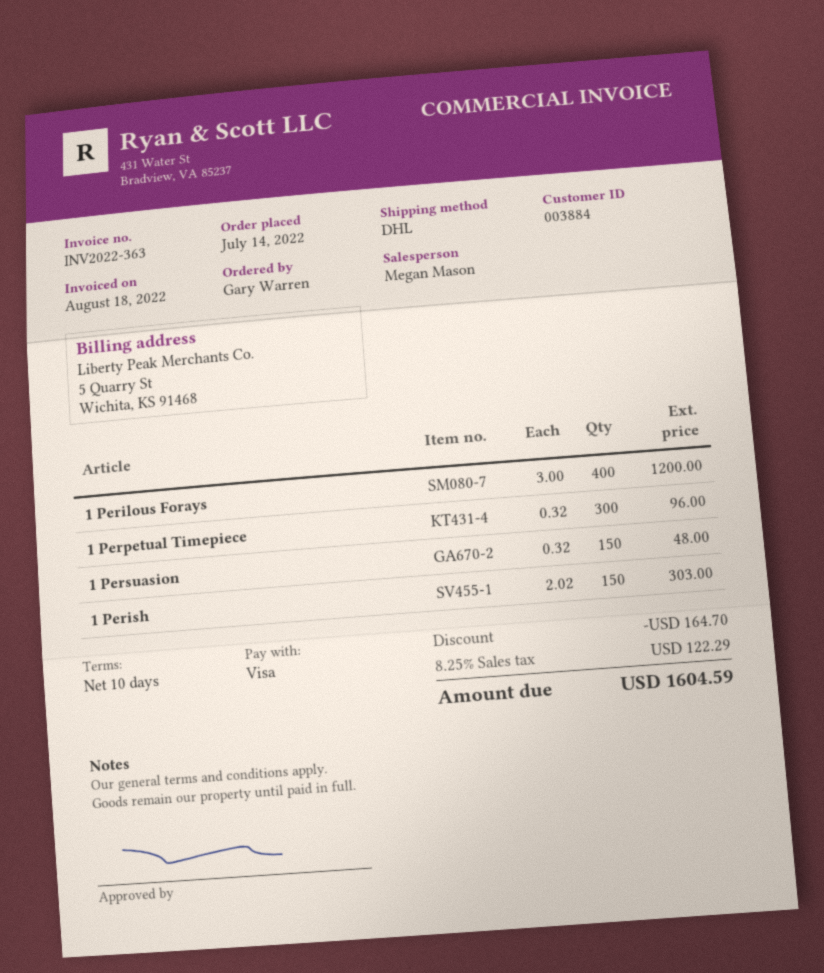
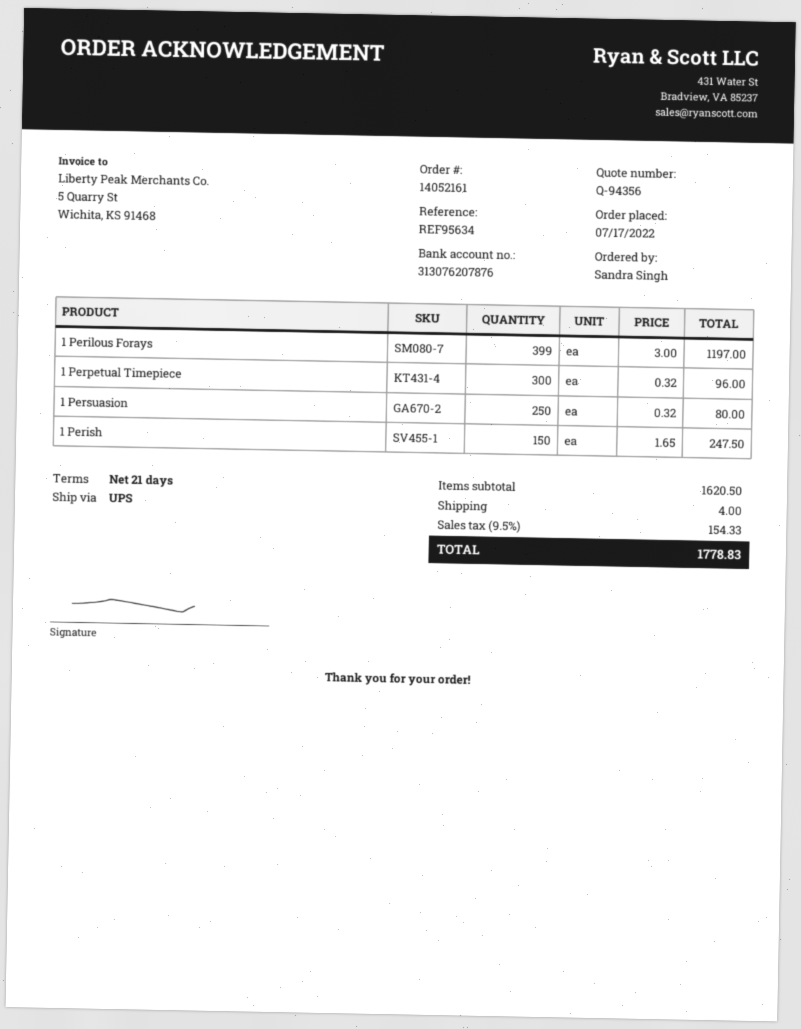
order date: 2022-07-14 -> 2022-07-17
payment terms: 10 days -> 21 days
ordered by: Gary Warren -> Sandra Singh
shipping method: DHL -> UPS
1 Perilous Forays: 400 x 3.00 = 1200.00 -> 399 x 3.00 = 1197.00
1 Persuasion: 150 x 0.32 = 48.00 -> 250 x 0.32 = 80.00
1 Perish: 150 x 2.02 = 303.00 -> 150 x 1.65 = 247.50
discount: 164.70 -> none
shipping: none -> 4.00
tax: 8.25% = 122.29 -> 9.5% = 154.33
total: 1604.59 -> 1778.83

